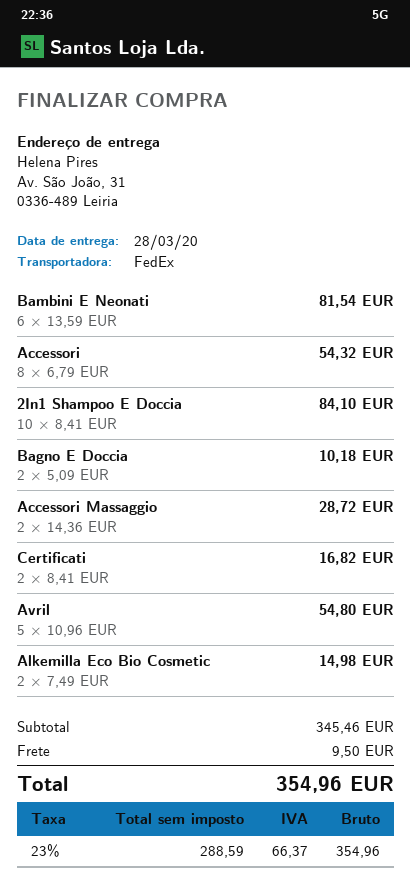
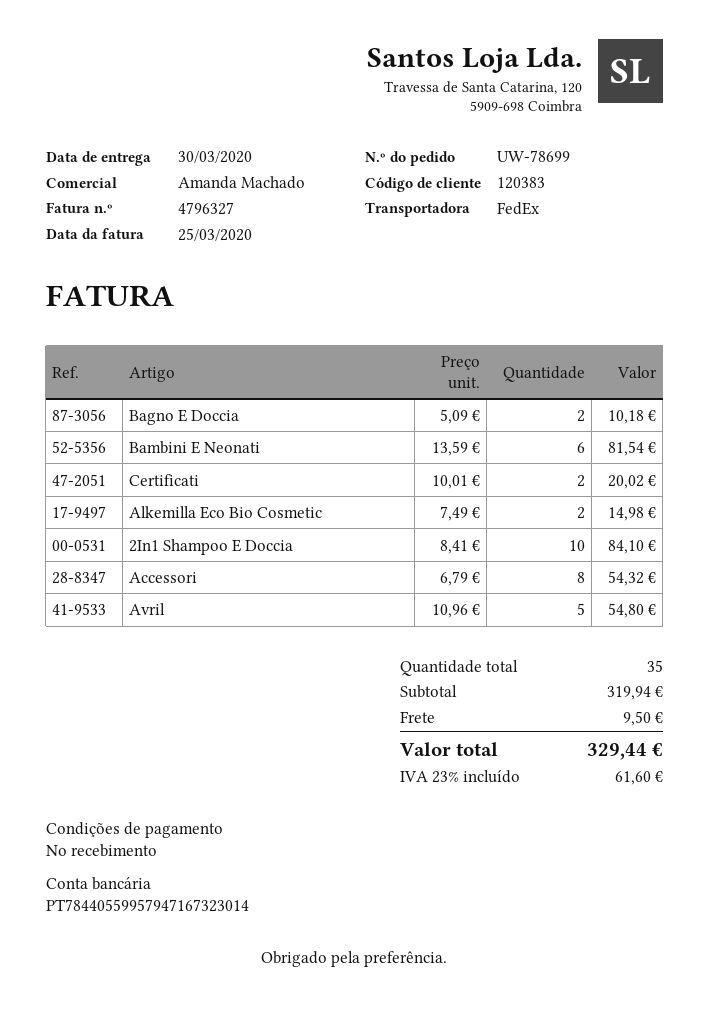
delivery date: 2020-03-28 -> 2020-03-30
Accessori Massaggio: 2 x 14.36 = 28.72 -> none
Certificati: 2 x 8.41 = 16.82 -> 2 x 10.01 = 20.02
subtotal: 345.46 -> 319.94
tax: 23% = 66.37 -> 23% = 61.60
total: 354.96 -> 329.44

